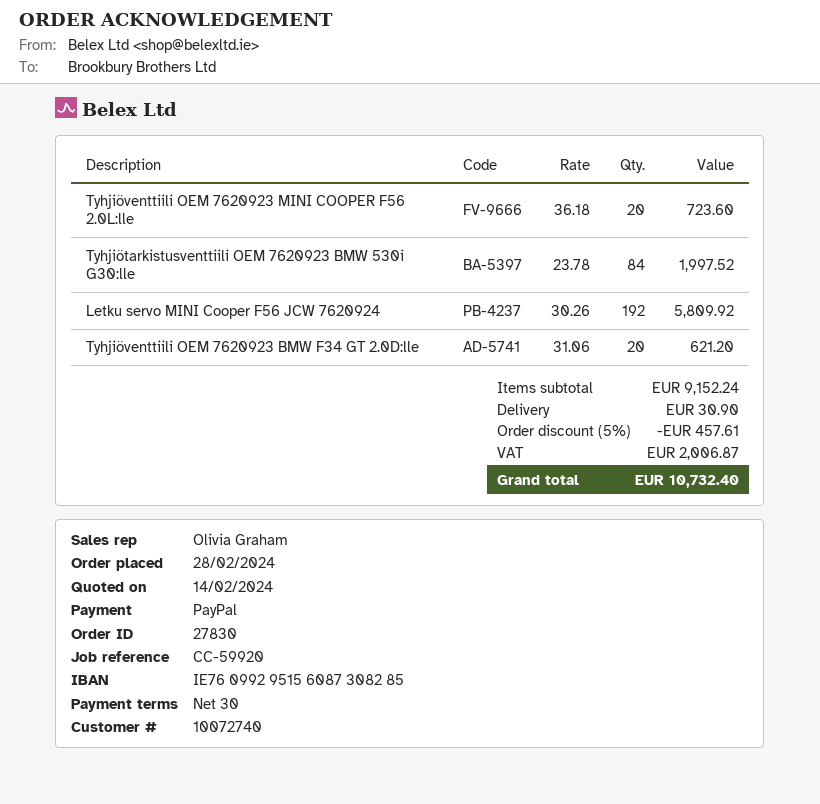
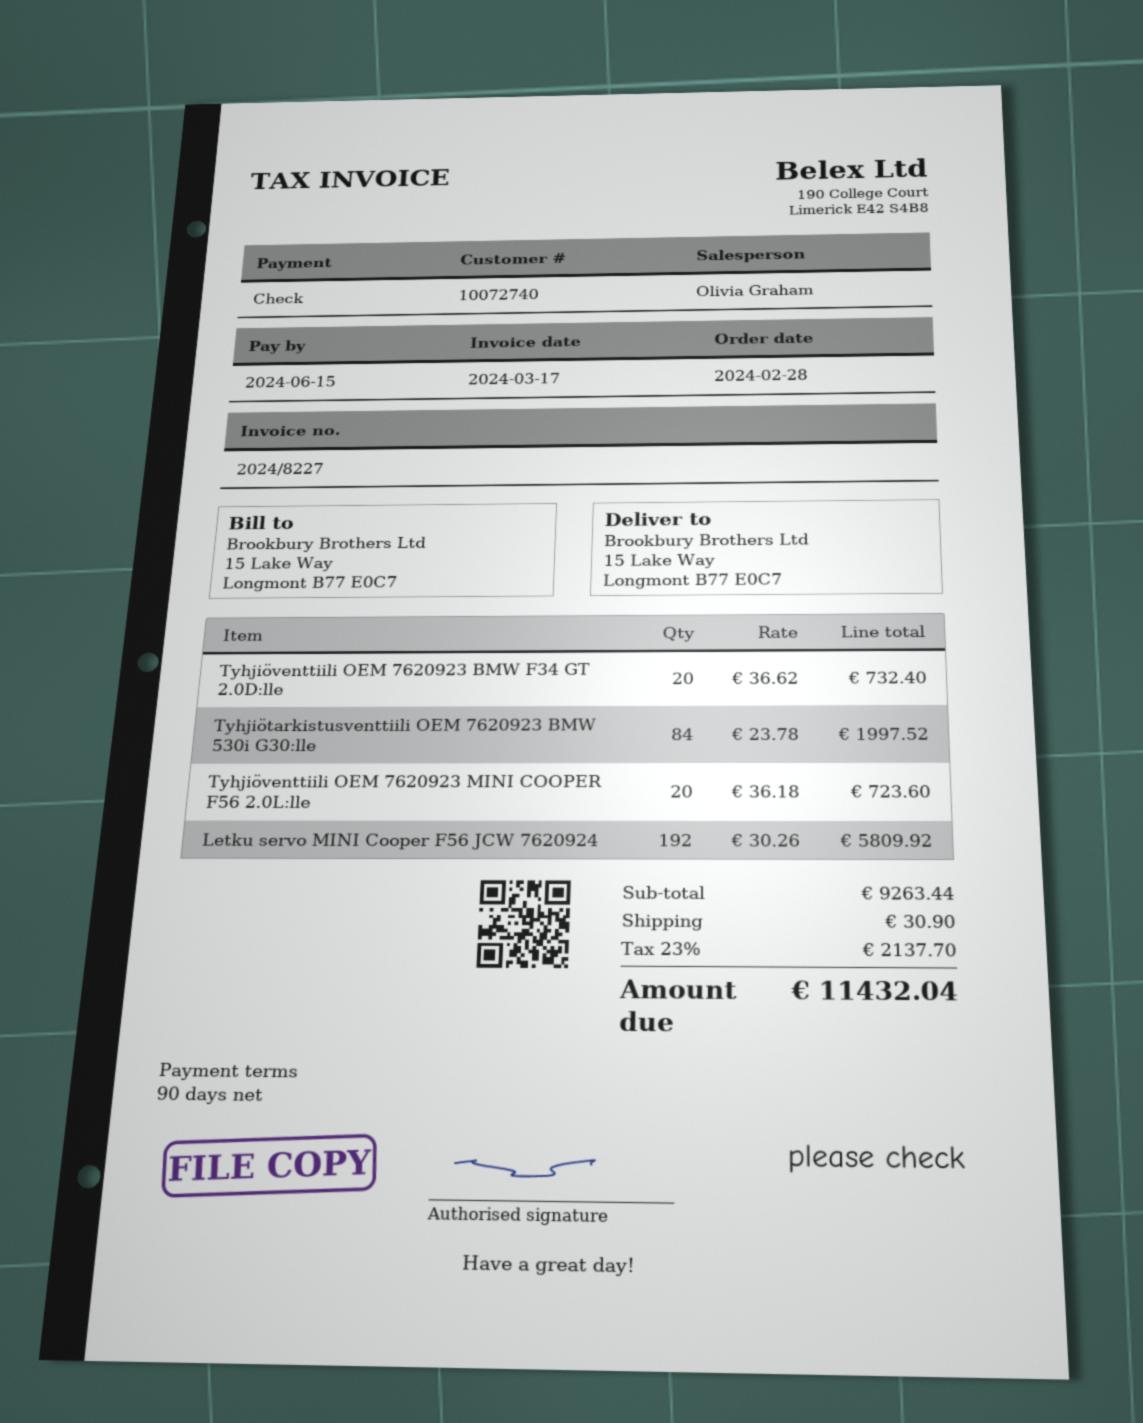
payment terms: 30 days -> 90 days
payment method: PayPal -> cheque
Tyhjiöventtiili OEM 7620923 BMW F34 GT 2.0D:lle: 20 x 31.06 = 621.20 -> 20 x 36.62 = 732.40
subtotal: 9152.24 -> 9263.44
discount: 5% = 457.61 -> none
tax: 2006.87 -> 2137.70
total: 10732.40 -> 11432.04

